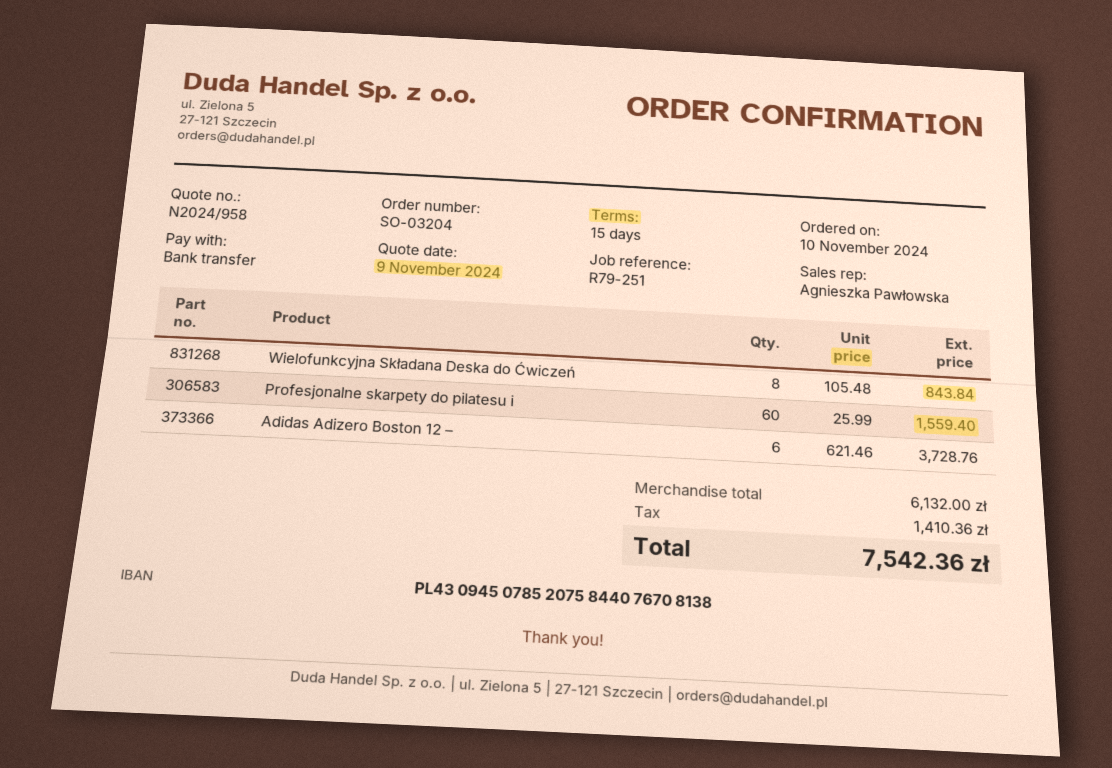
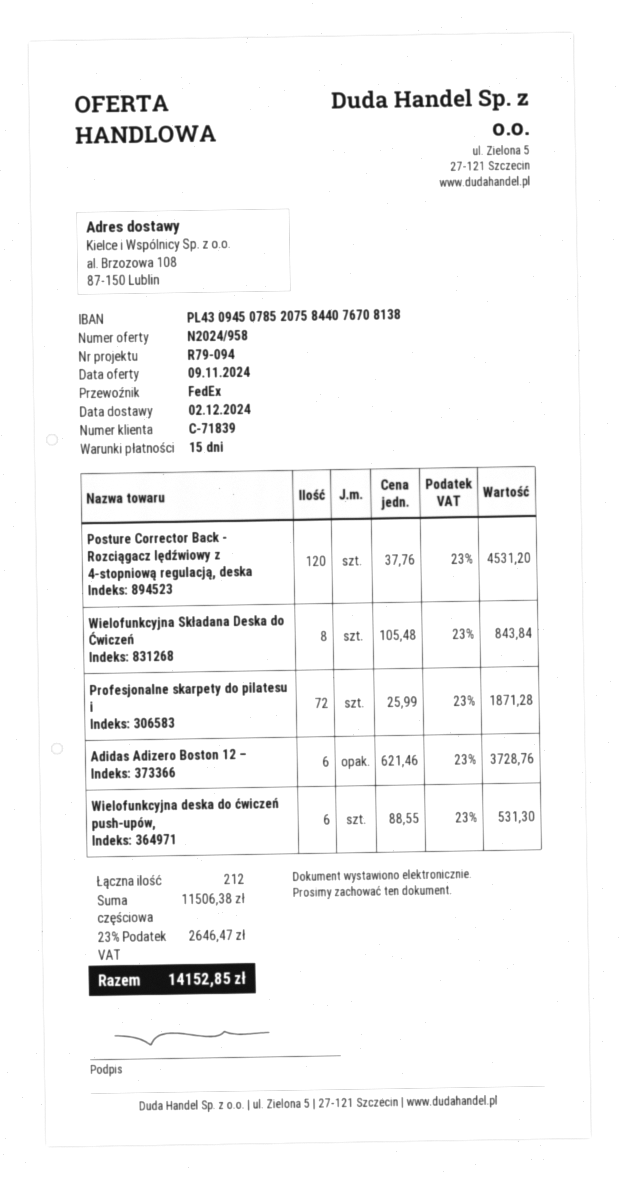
reference: R79-251 -> R79-094
Profesjonalne skarpety do pilatesu i: 60 x 25.99 = 1559.40 -> 72 x 25.99 = 1871.28
Posture Corrector Back - Rozciągacz lędźwiowy z 4-stopniową regulacją, deska: none -> 120 x 37.76 = 4531.20
Wielofunkcyjna deska do ćwiczeń push-upów,: none -> 6 x 88.55 = 531.30
subtotal: 6132.00 -> 11506.38
tax: 1410.36 -> 2646.47
total: 7542.36 -> 14152.85

